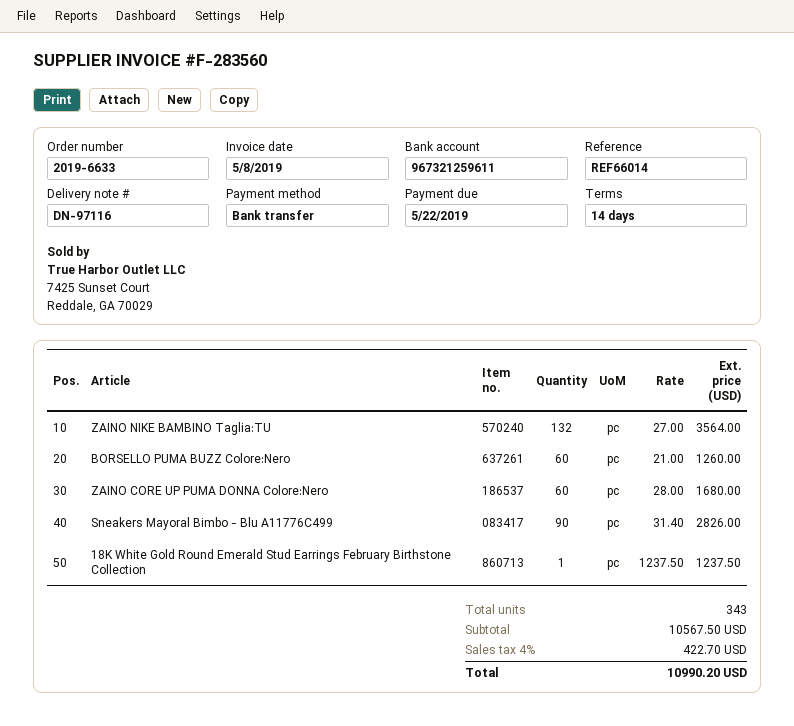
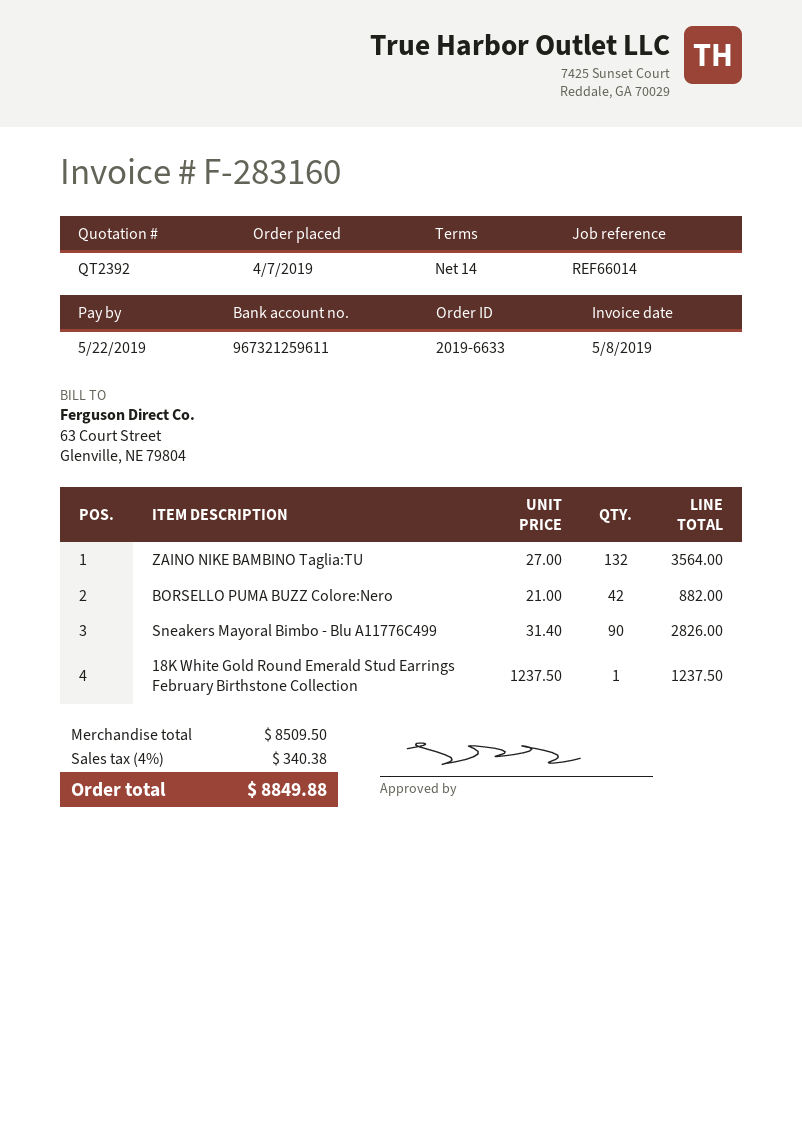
invoice number: F-283560 -> F-283160
BORSELLO PUMA BUZZ Colore:Nero: 60 x 21.00 = 1260.00 -> 42 x 21.00 = 882.00
ZAINO CORE UP PUMA DONNA Colore:Nero: 60 x 28.00 = 1680.00 -> none
subtotal: 10567.50 -> 8509.50
tax: 4% = 422.70 -> 4% = 340.38
total: 10990.20 -> 8849.88

